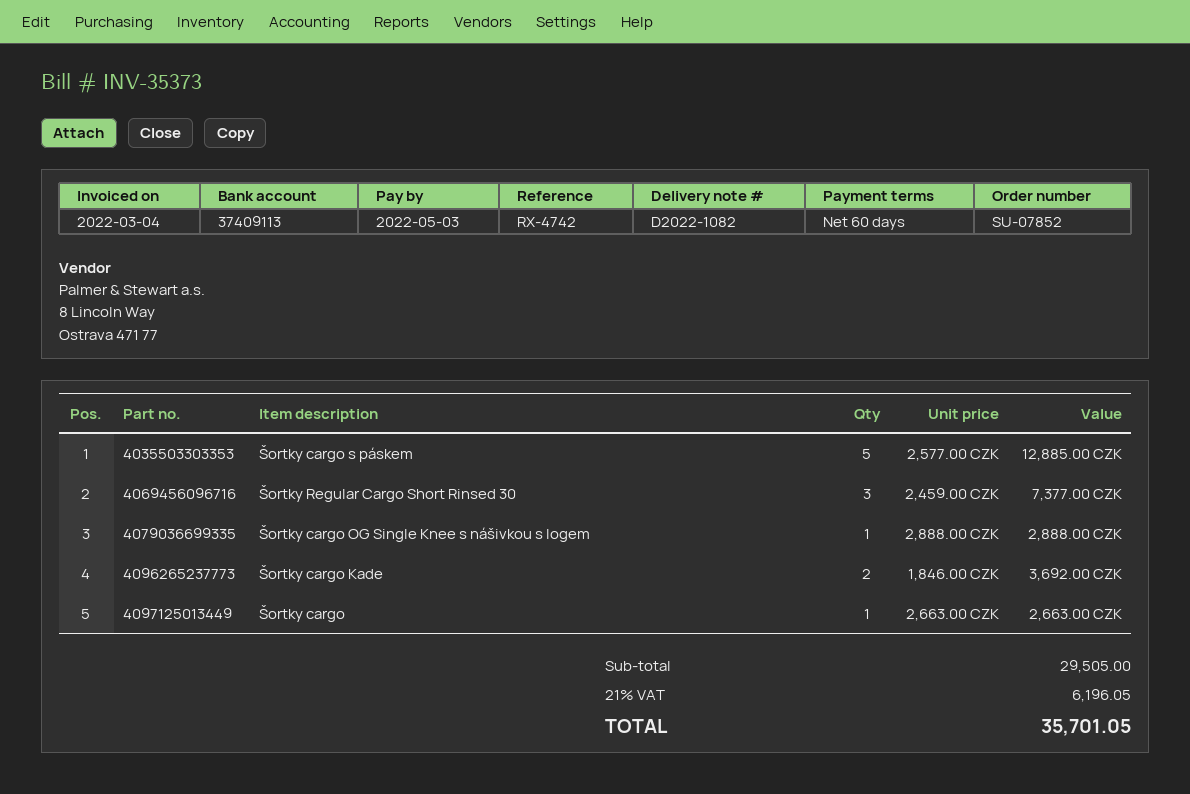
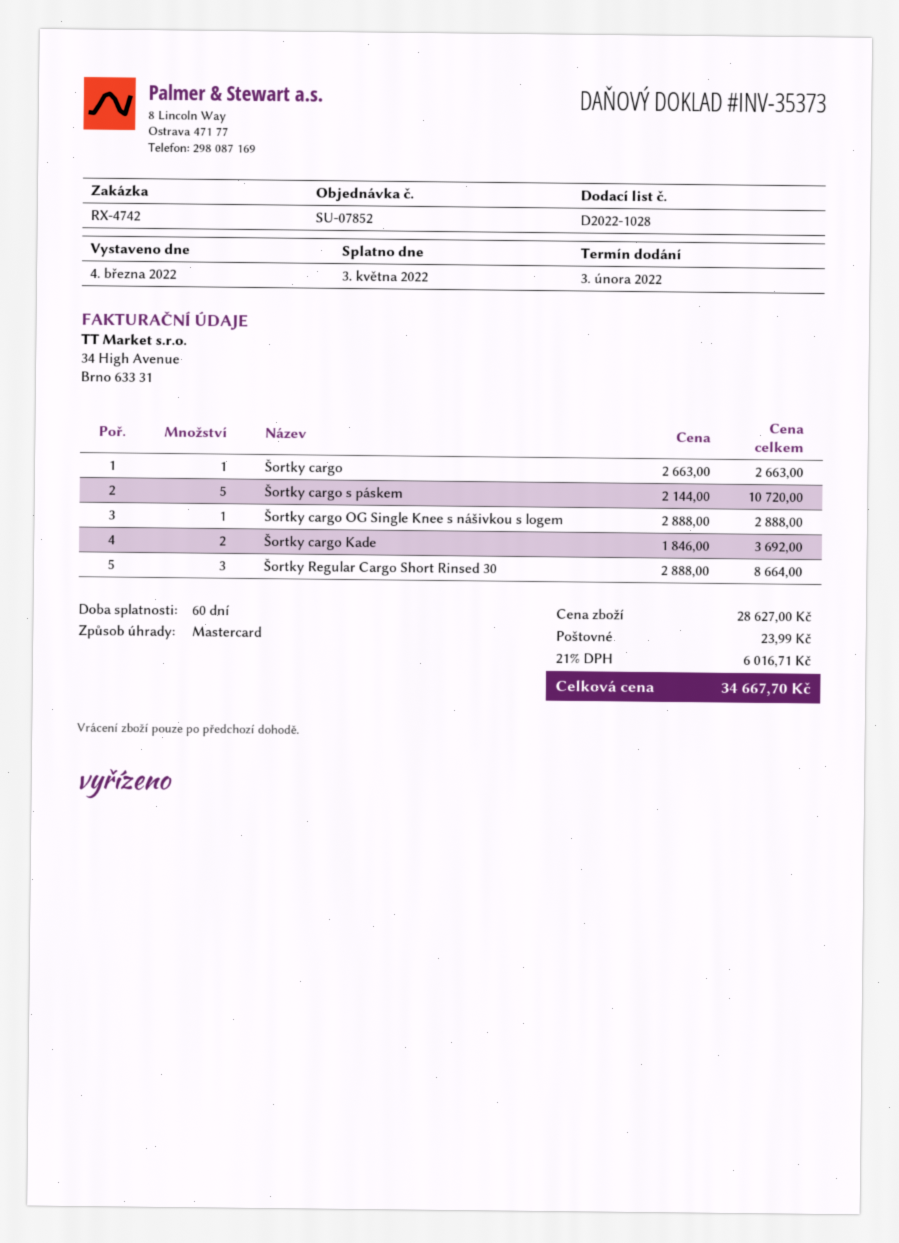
delivery note number: D2022-1082 -> D2022-1028
Šortky cargo s páskem: 5 x 2577.00 = 12885.00 -> 5 x 2144.00 = 10720.00
Šortky Regular Cargo Short Rinsed 30: 3 x 2459.00 = 7377.00 -> 3 x 2888.00 = 8664.00
subtotal: 29505.00 -> 28627.00
shipping: none -> 23.99
tax: 21% = 6196.05 -> 21% = 6016.71
total: 35701.05 -> 34667.70

